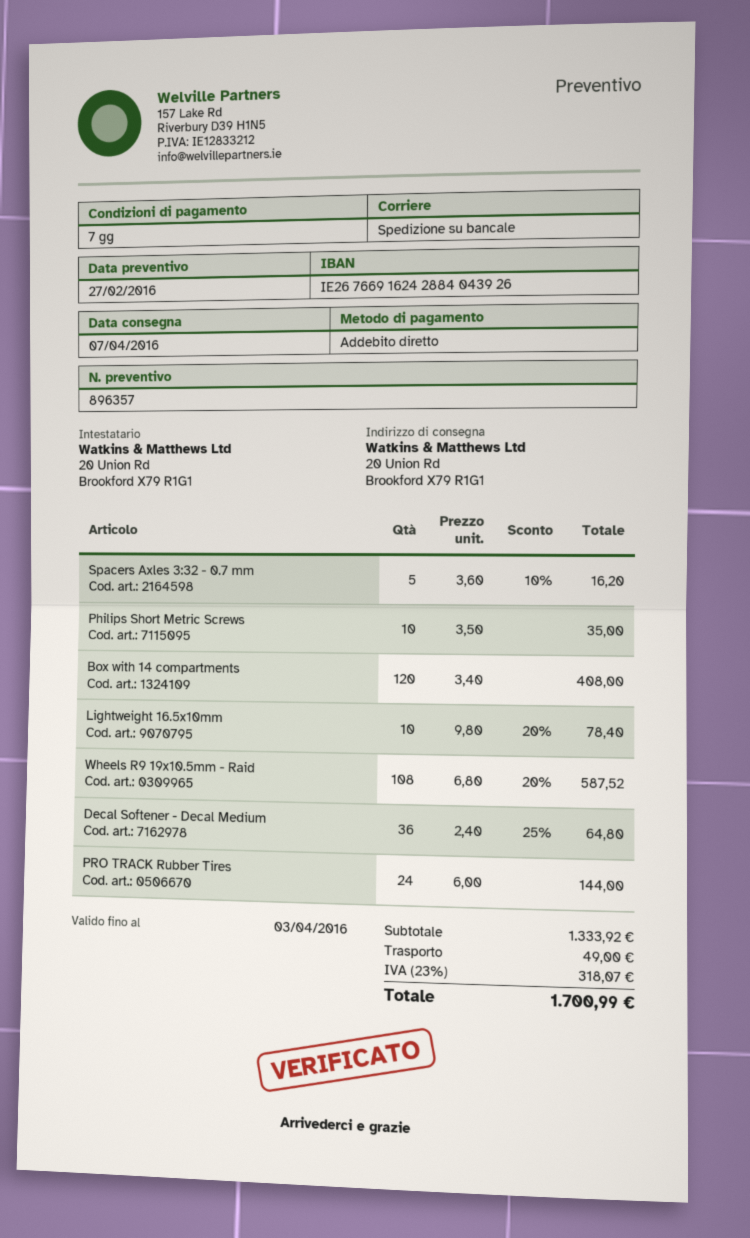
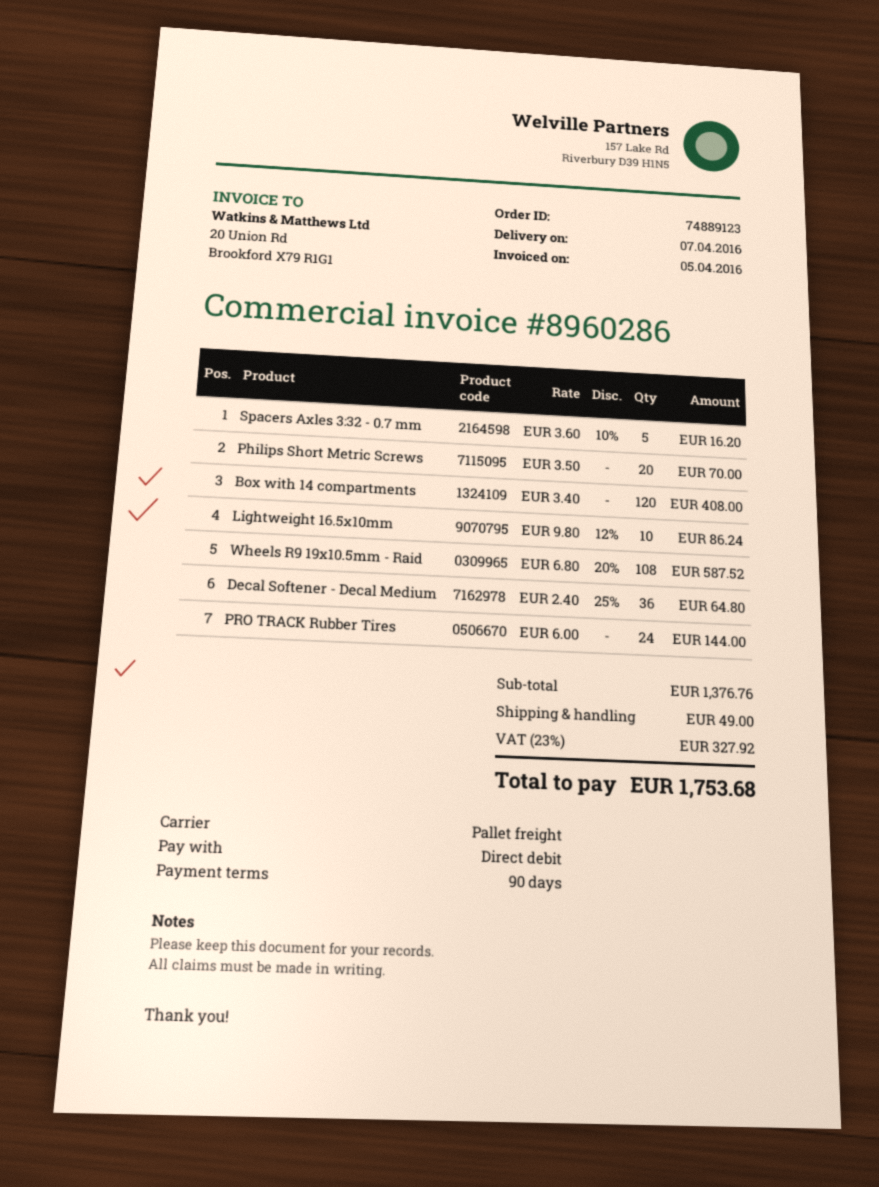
payment terms: 7 days -> 90 days
Philips Short Metric Screws: 10 x 3.50 = 35.00 -> 20 x 3.50 = 70.00
Lightweight 16.5x10mm: 10 x 9.80 - 20% = 78.40 -> 10 x 9.80 - 12% = 86.24
subtotal: 1333.92 -> 1376.76
tax: 23% = 318.07 -> 23% = 327.92
total: 1700.99 -> 1753.68

